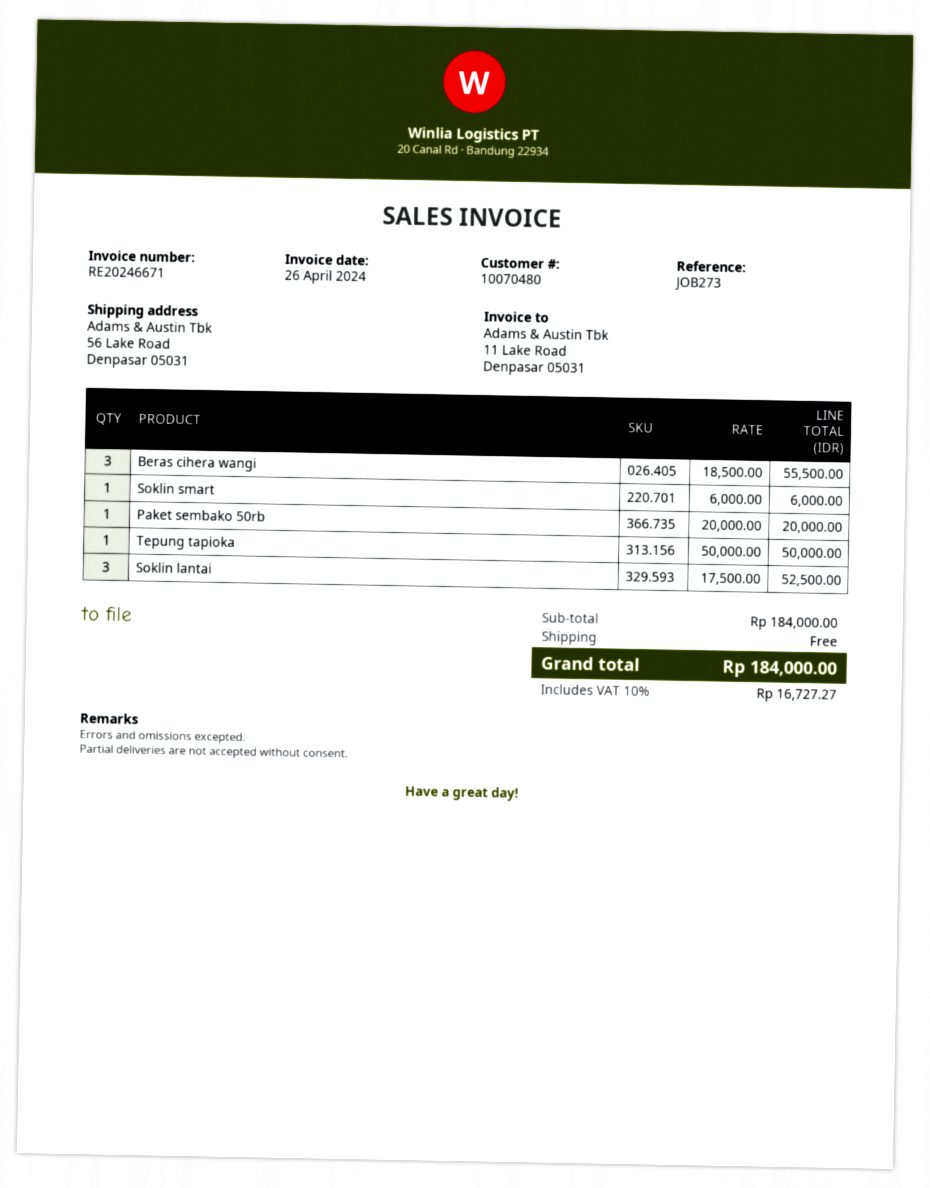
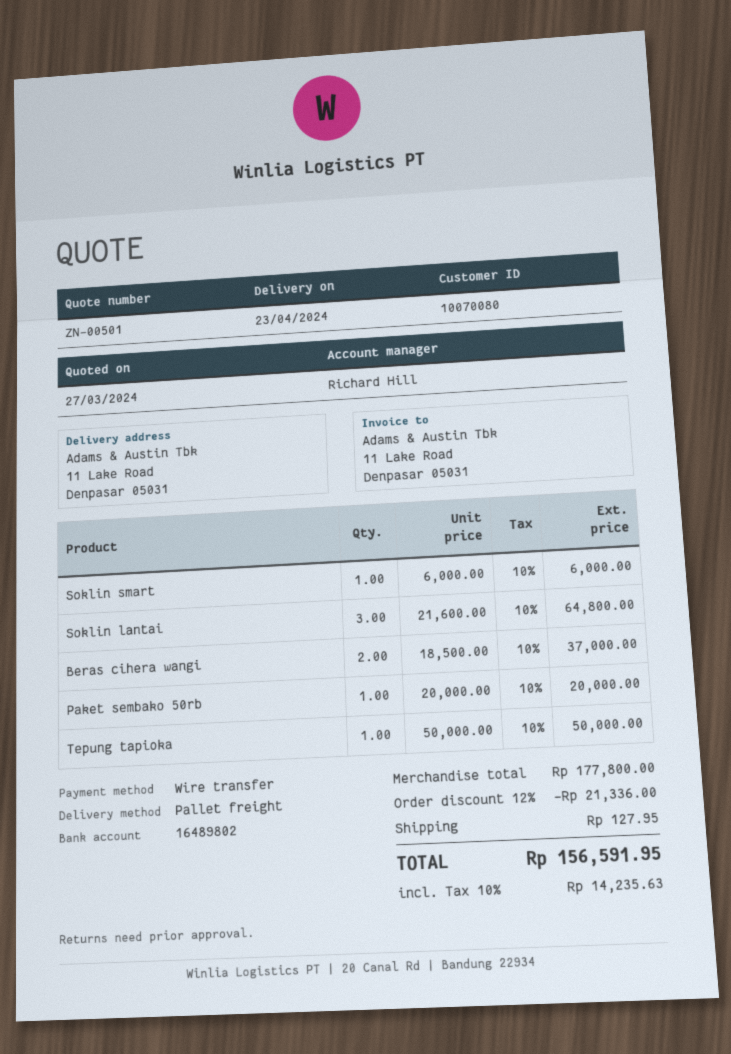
customer number: 10070480 -> 10070080
ship to: 56 Lake Road, Denpasar 05031 -> 11 Lake Road, Denpasar 05031
Beras cihera wangi: 3 x 18500.00 = 55500.00 -> 2 x 18500.00 = 37000.00
Soklin lantai: 3 x 17500.00 = 52500.00 -> 3 x 21600.00 = 64800.00
subtotal: 184000.00 -> 177800.00
discount: none -> 12% = 21336.00
shipping: 0.00 -> 127.95
tax: 10% = 16727.27 -> 10% = 14235.63
total: 184000.00 -> 156591.95

